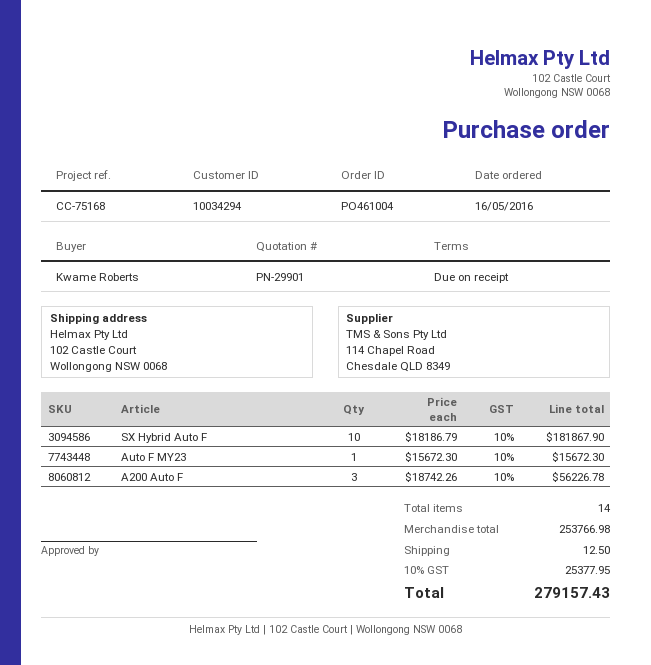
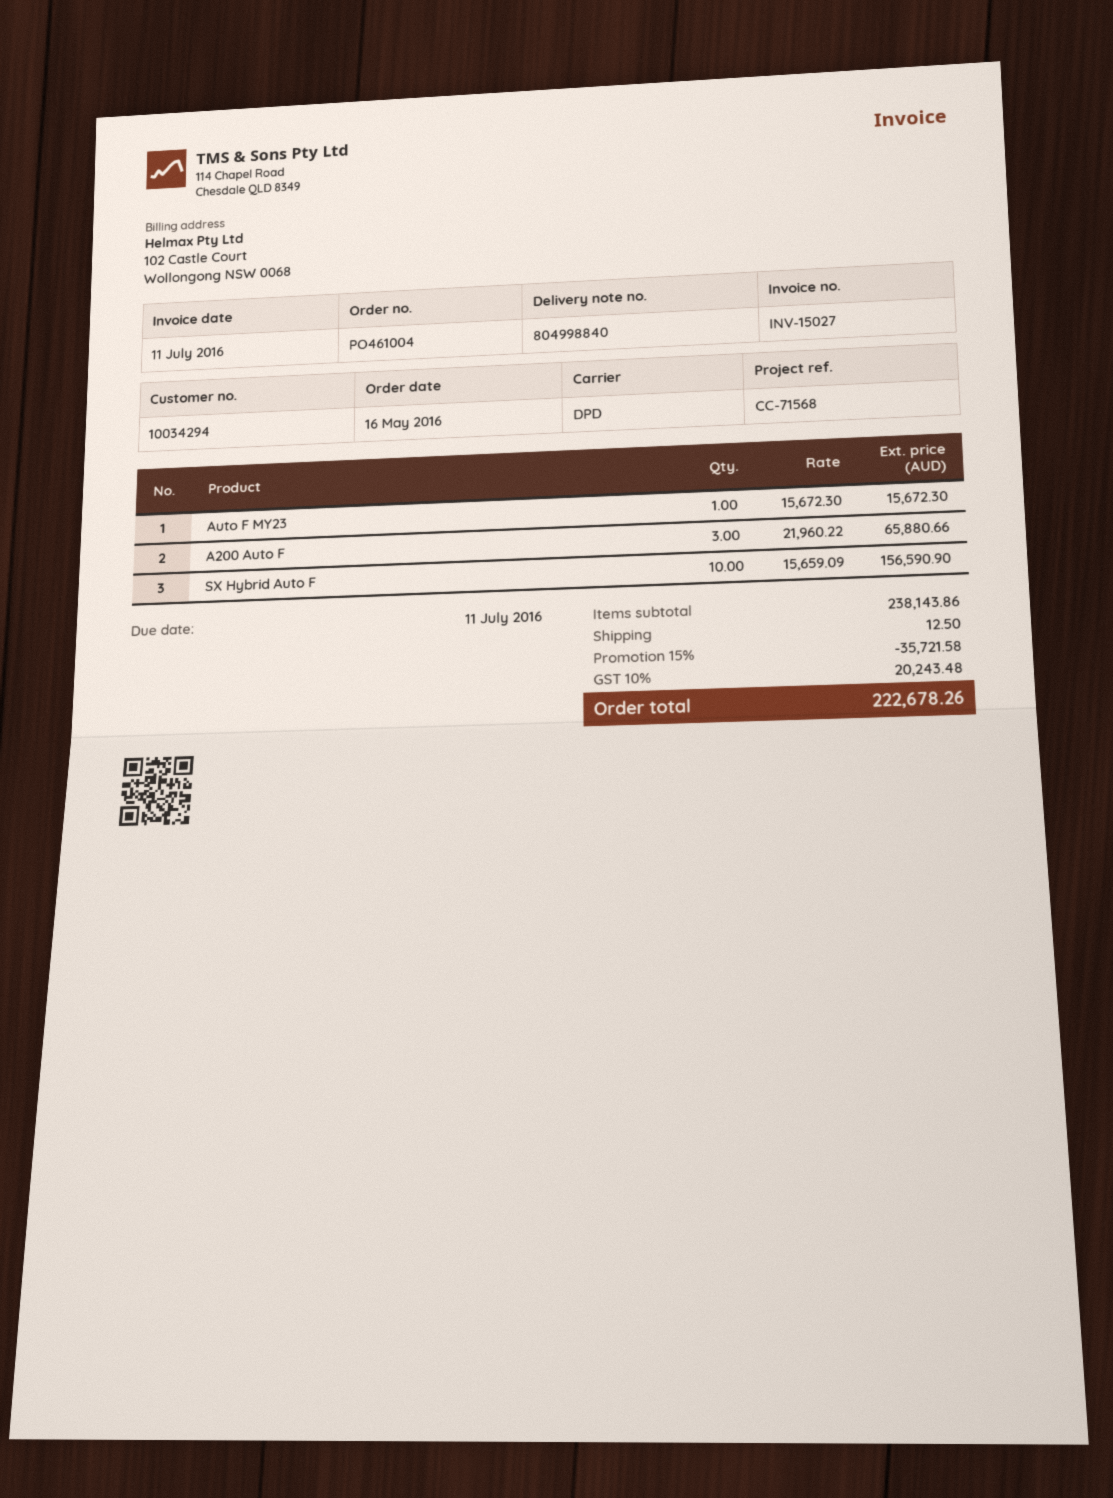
reference: CC-75168 -> CC-71568
SX Hybrid Auto F: 10 x 18186.79 = 181867.90 -> 10 x 15659.09 = 156590.90
A200 Auto F: 3 x 18742.26 = 56226.78 -> 3 x 21960.22 = 65880.66
subtotal: 253766.98 -> 238143.86
discount: none -> 15% = 35721.58
tax: 10% = 25377.95 -> 10% = 20243.48
total: 279157.43 -> 222678.26

